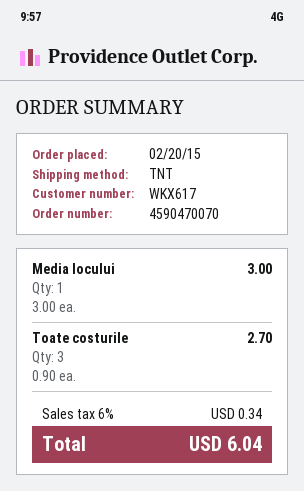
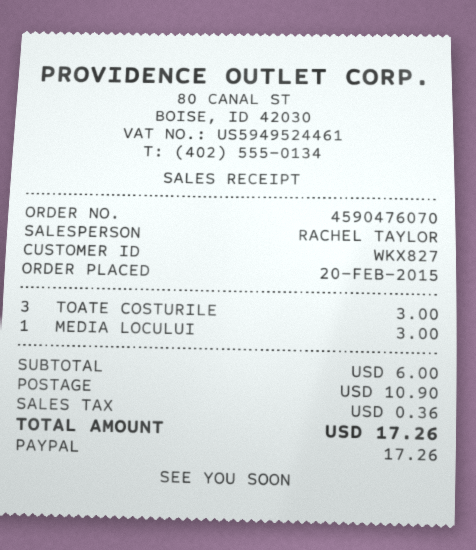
order number: 4590470070 -> 4590476070
customer number: WKX617 -> WKX827
Toate costurile: 3 for 2.70 -> 3 for 3.00
shipping: none -> 10.90
tax: 0.34 -> 0.36
total: 6.04 -> 17.26

